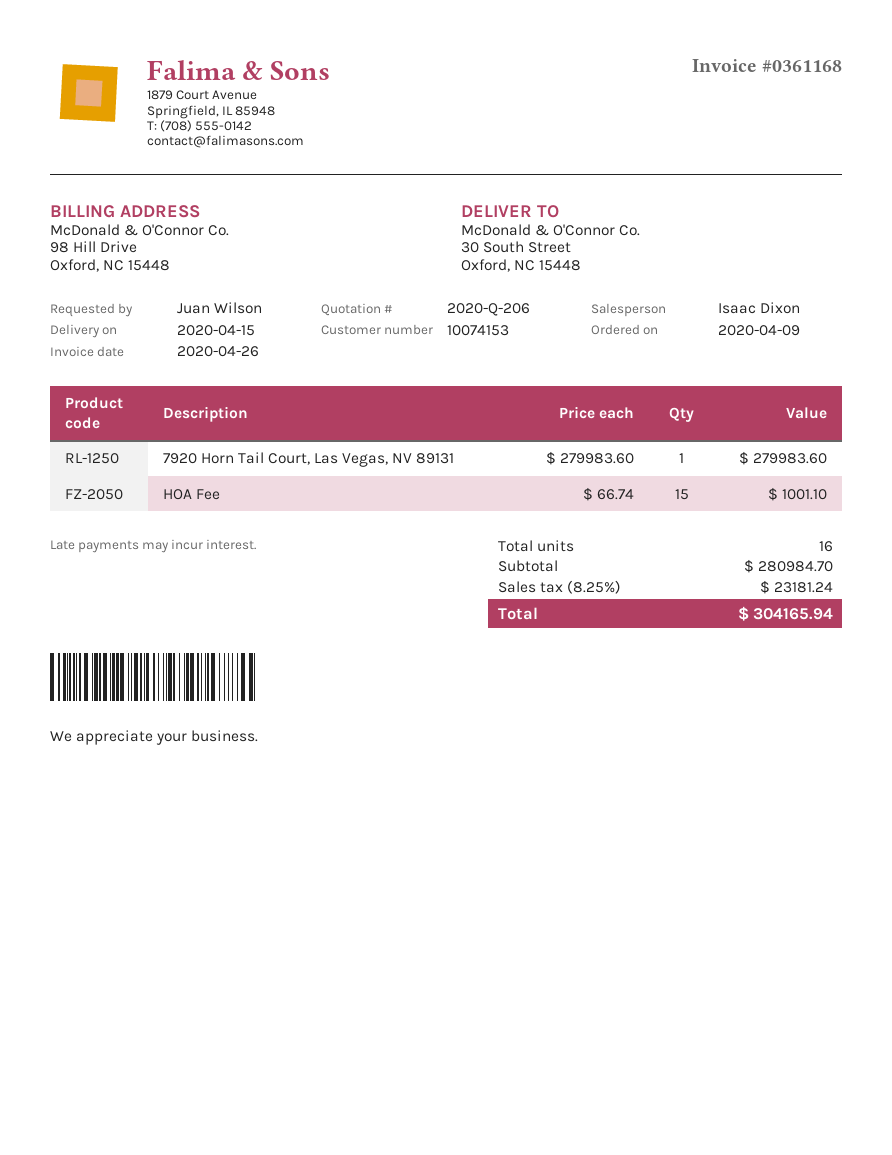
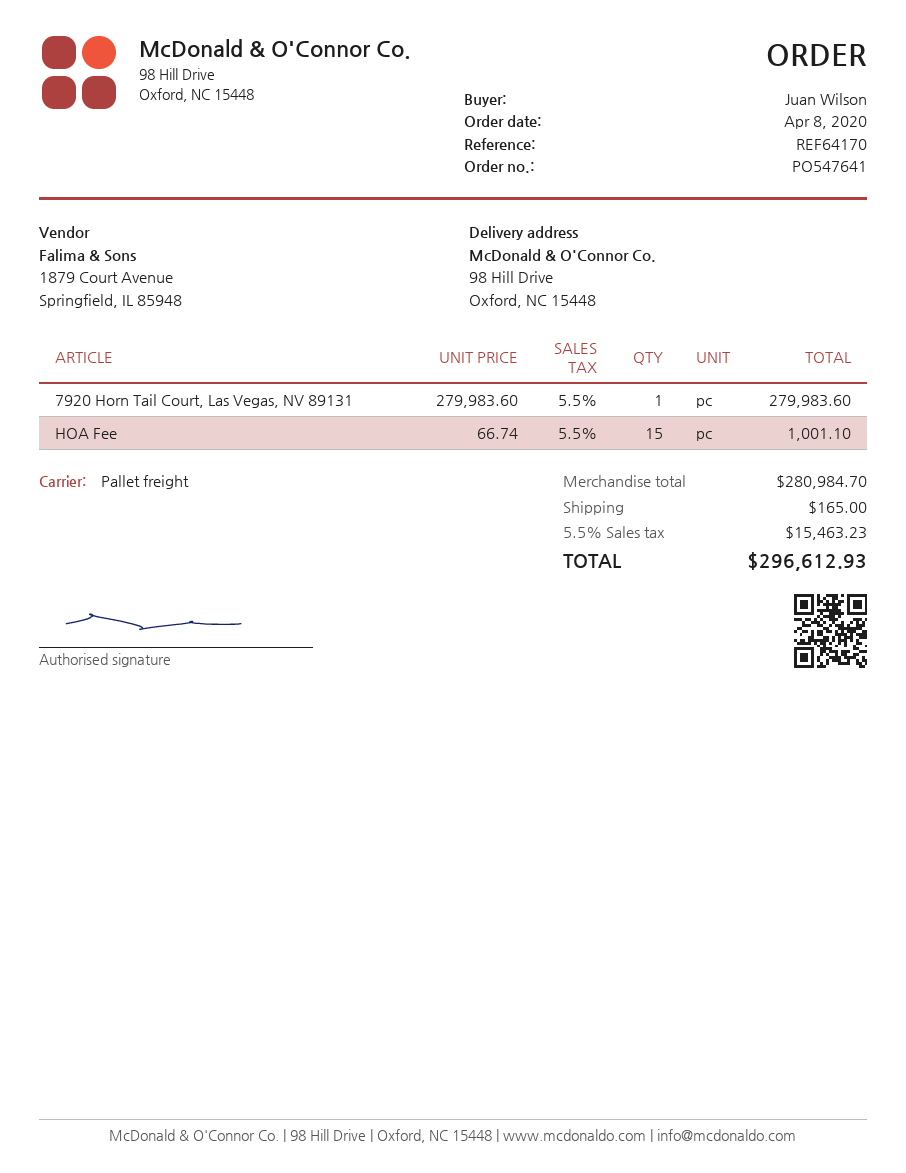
order date: 2020-04-09 -> 2020-04-08
ship to: 30 South Street, Oxford, NC 15448 -> 98 Hill Drive, Oxford, NC 15448
shipping: none -> 165.00
tax: 8.25% = 23181.24 -> 5.5% = 15463.23
total: 304165.94 -> 296612.93

